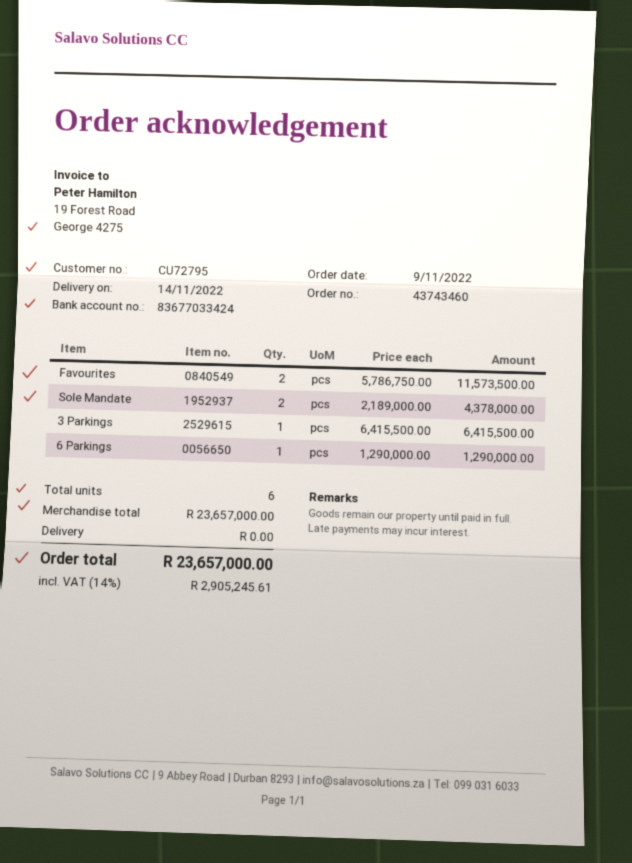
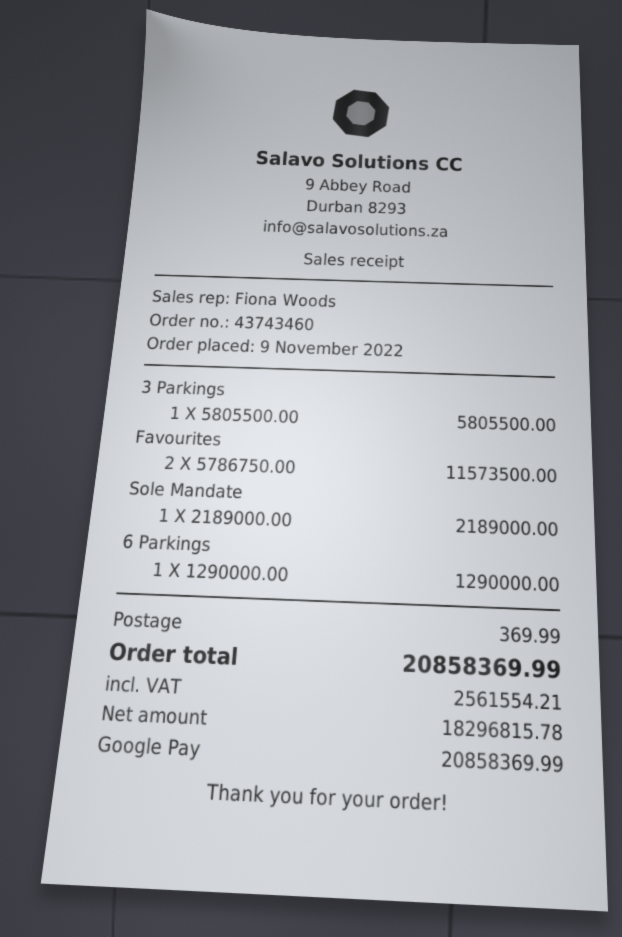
Sole Mandate: 2 x 2189000.00 = 4378000.00 -> 1 x 2189000.00 = 2189000.00
3 Parkings: 1 x 6415500.00 = 6415500.00 -> 1 x 5805500.00 = 5805500.00
shipping: 0.00 -> 369.99
tax: 2905245.61 -> 2561554.21
total: 23657000.00 -> 20858369.99

